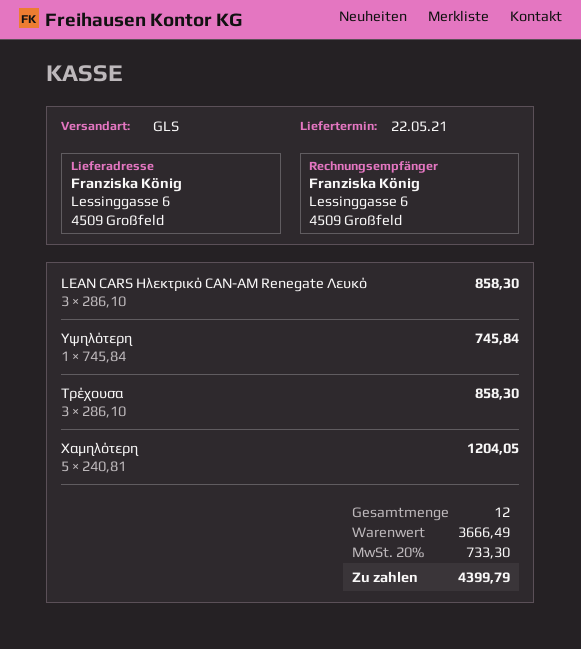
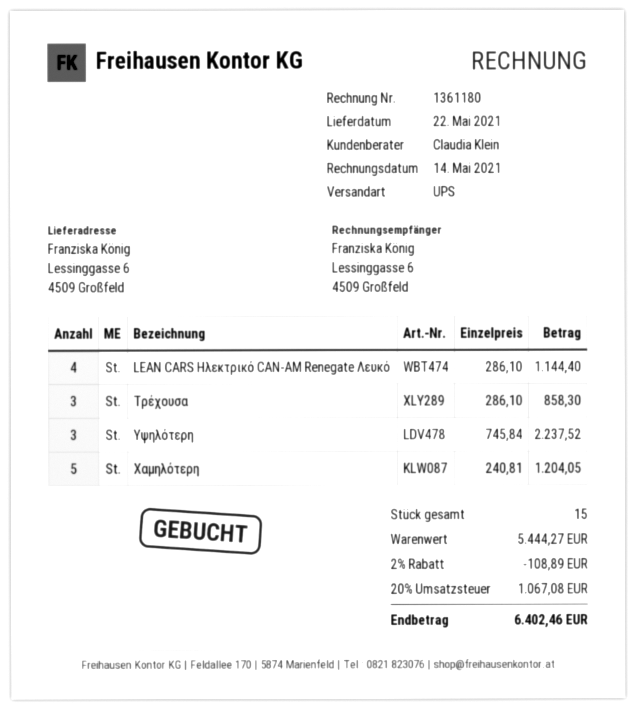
shipping method: GLS -> UPS
LEAN CARS Ηλεκτρικό CAN-AM Renegate Λευκό: 3 x 286.10 = 858.30 -> 4 x 286.10 = 1144.40
Υψηλότερη: 1 x 745.84 = 745.84 -> 3 x 745.84 = 2237.52
total quantity: 12 -> 15
subtotal: 3666.49 -> 5444.27
discount: none -> 2% = 108.89
tax: 20% = 733.30 -> 20% = 1067.08
total: 4399.79 -> 6402.46

